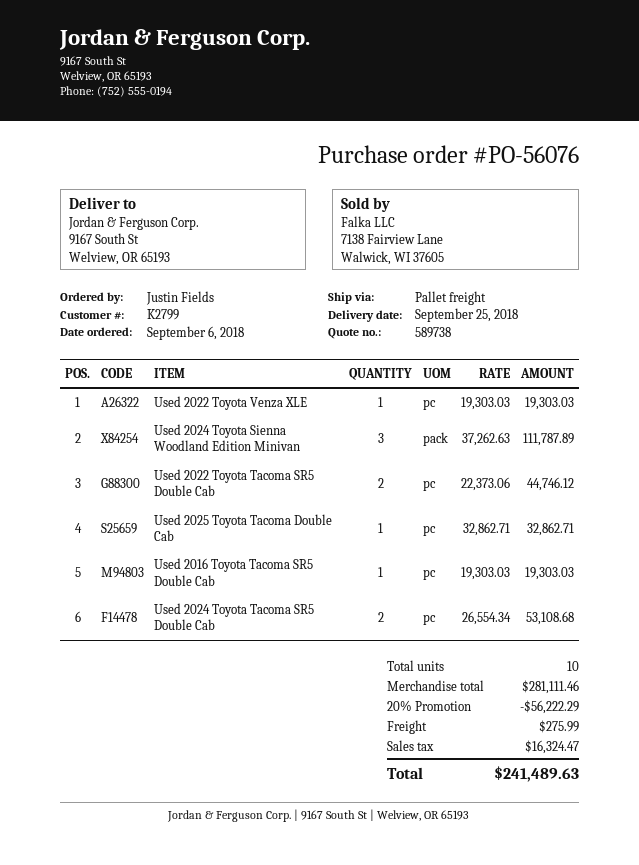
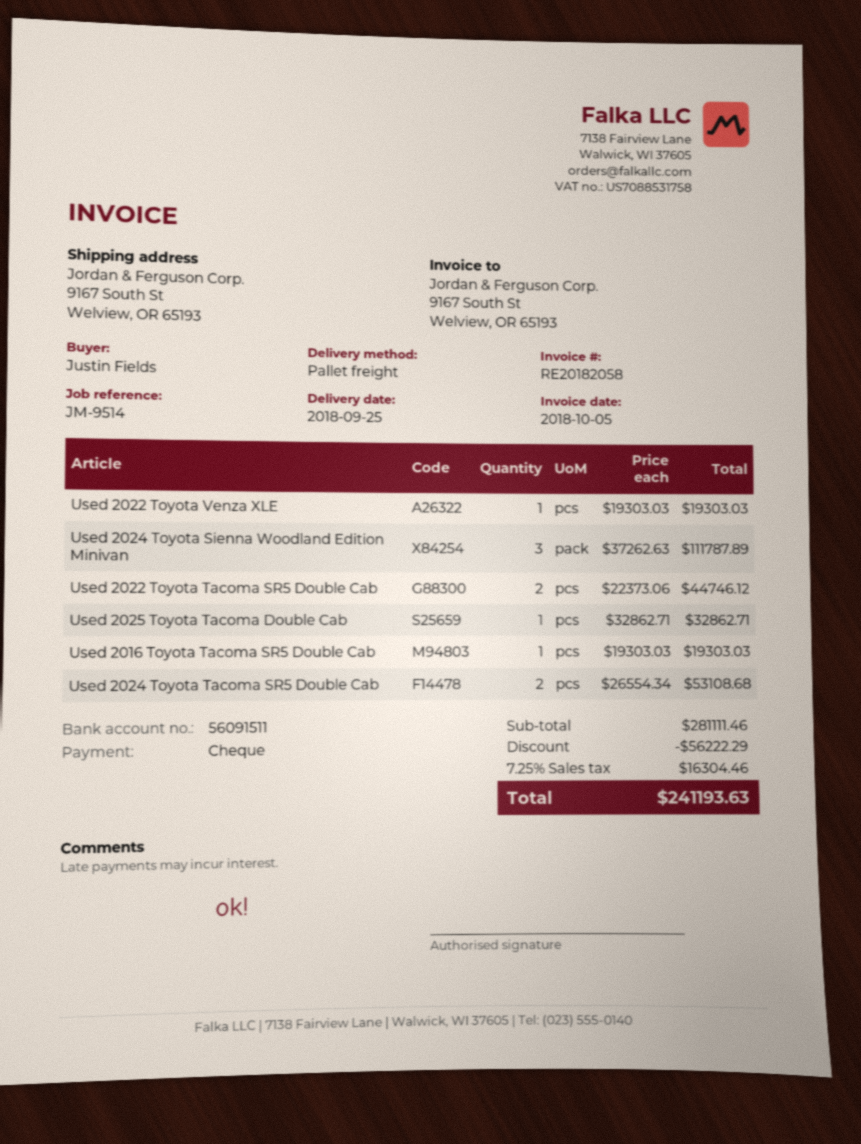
shipping: 275.99 -> none
tax: 16324.47 -> 16304.46
total: 241489.63 -> 241193.63

